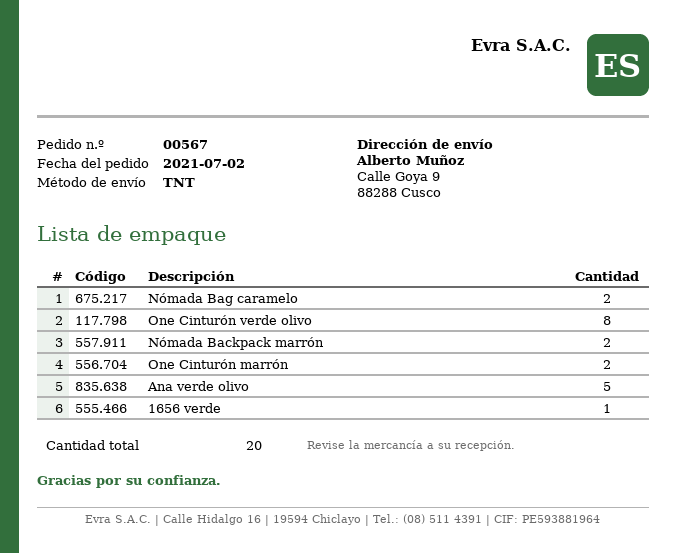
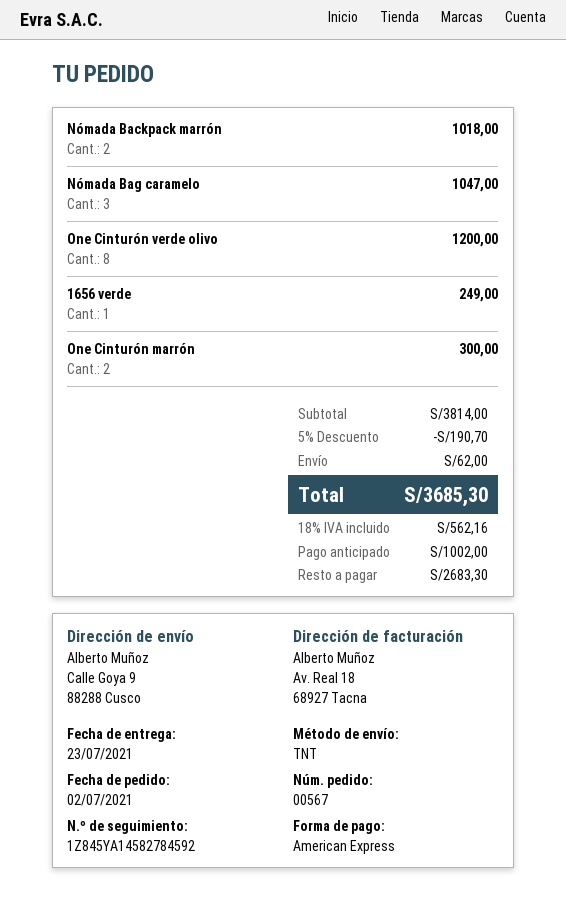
Nómada Bag caramelo: 2 -> 3
Ana verde olivo: 5 -> none

